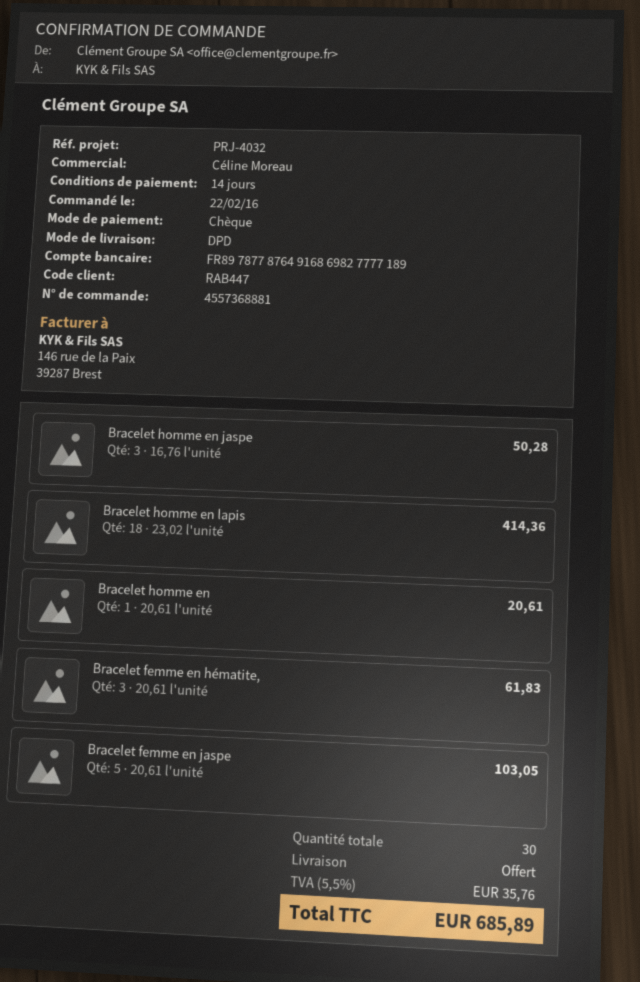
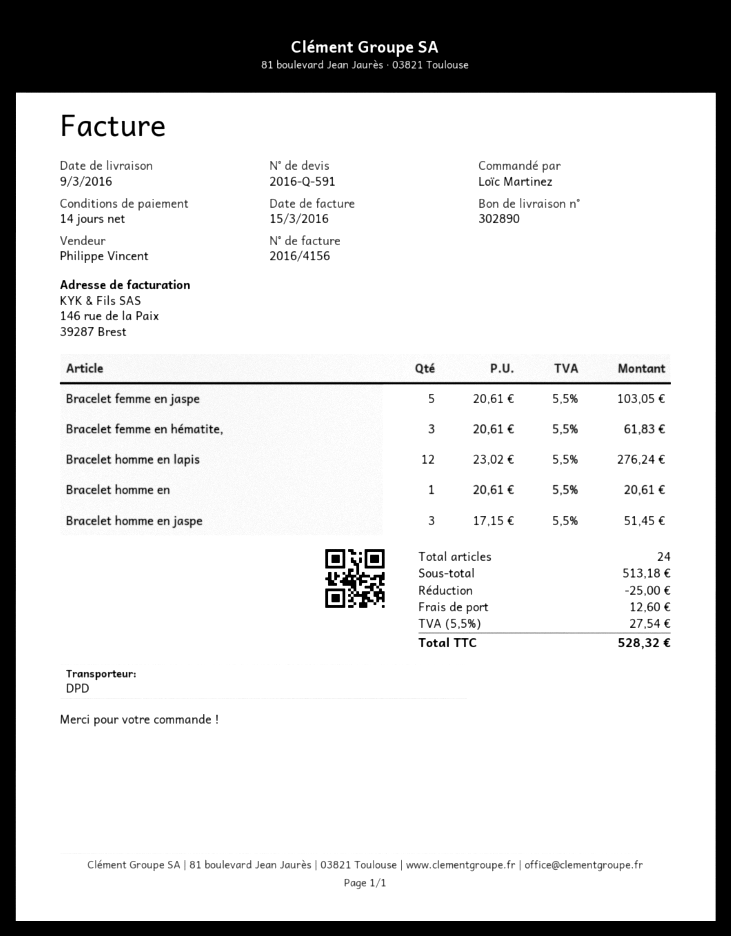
sales rep: Céline Moreau -> Philippe Vincent
Bracelet homme en jaspe: 3 x 16.76 = 50.28 -> 3 x 17.15 = 51.45
Bracelet homme en lapis: 18 x 23.02 = 414.36 -> 12 x 23.02 = 276.24
total quantity: 30 -> 24
discount: none -> 25.00
shipping: 0.00 -> 12.60
tax: 5.5% = 35.76 -> 5.5% = 27.54
total: 685.89 -> 528.32

